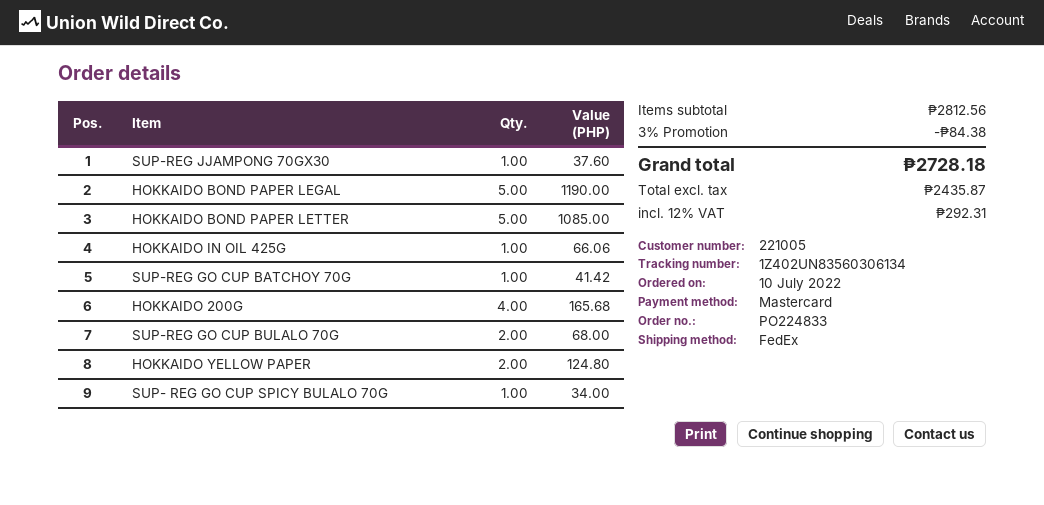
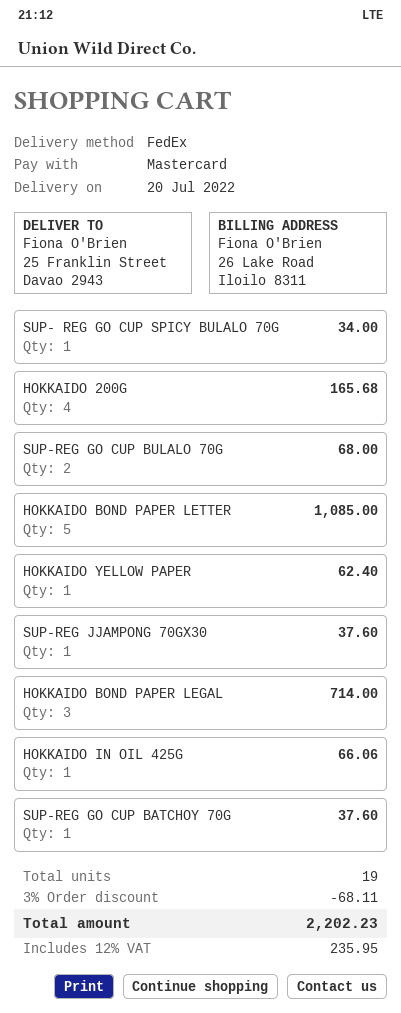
HOKKAIDO BOND PAPER LEGAL: 5 for 1190.00 -> 3 for 714.00
SUP-REG GO CUP BATCHOY 70G: 1 for 41.42 -> 1 for 37.60
HOKKAIDO YELLOW PAPER: 2 for 124.80 -> 1 for 62.40
discount: 3% = 84.38 -> 3% = 68.11
tax: 12% = 292.31 -> 12% = 235.95
total: 2728.18 -> 2202.23

